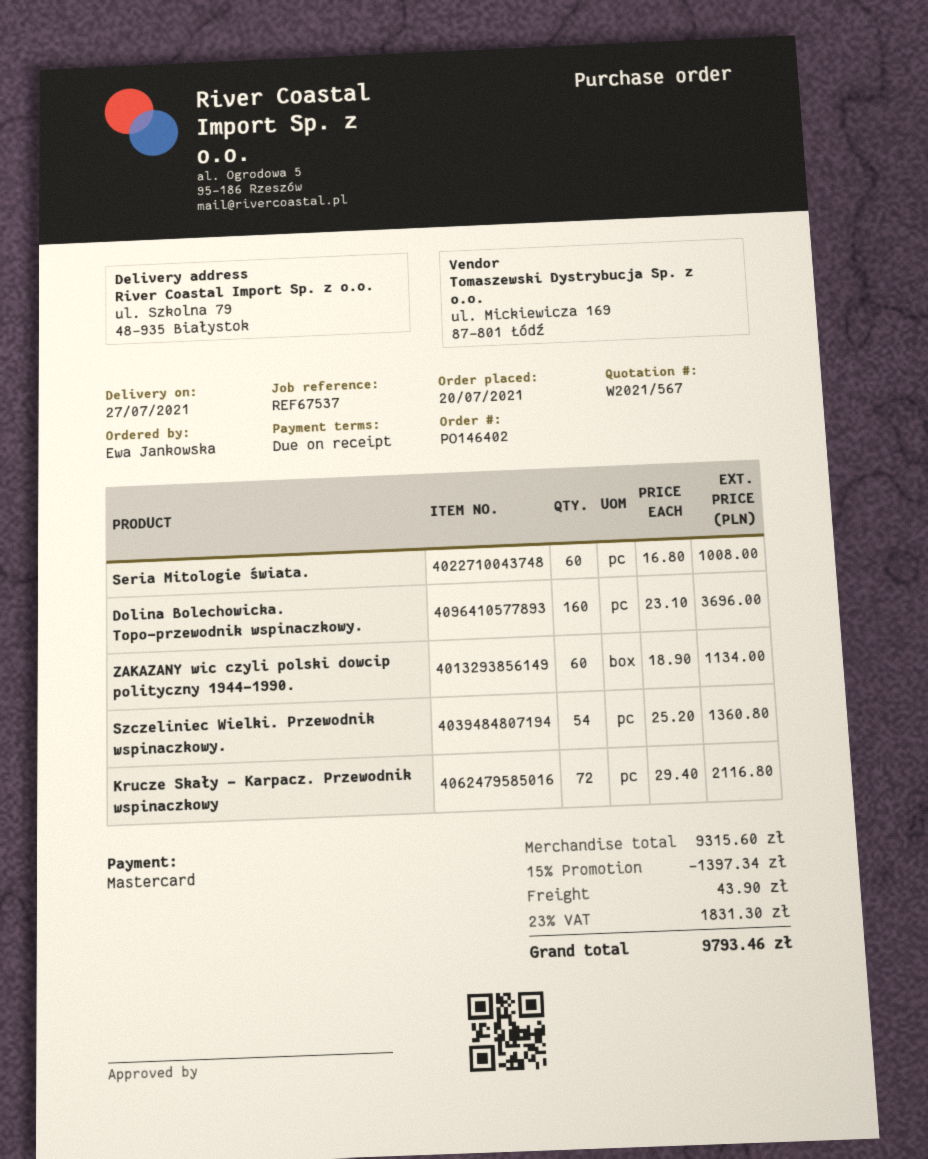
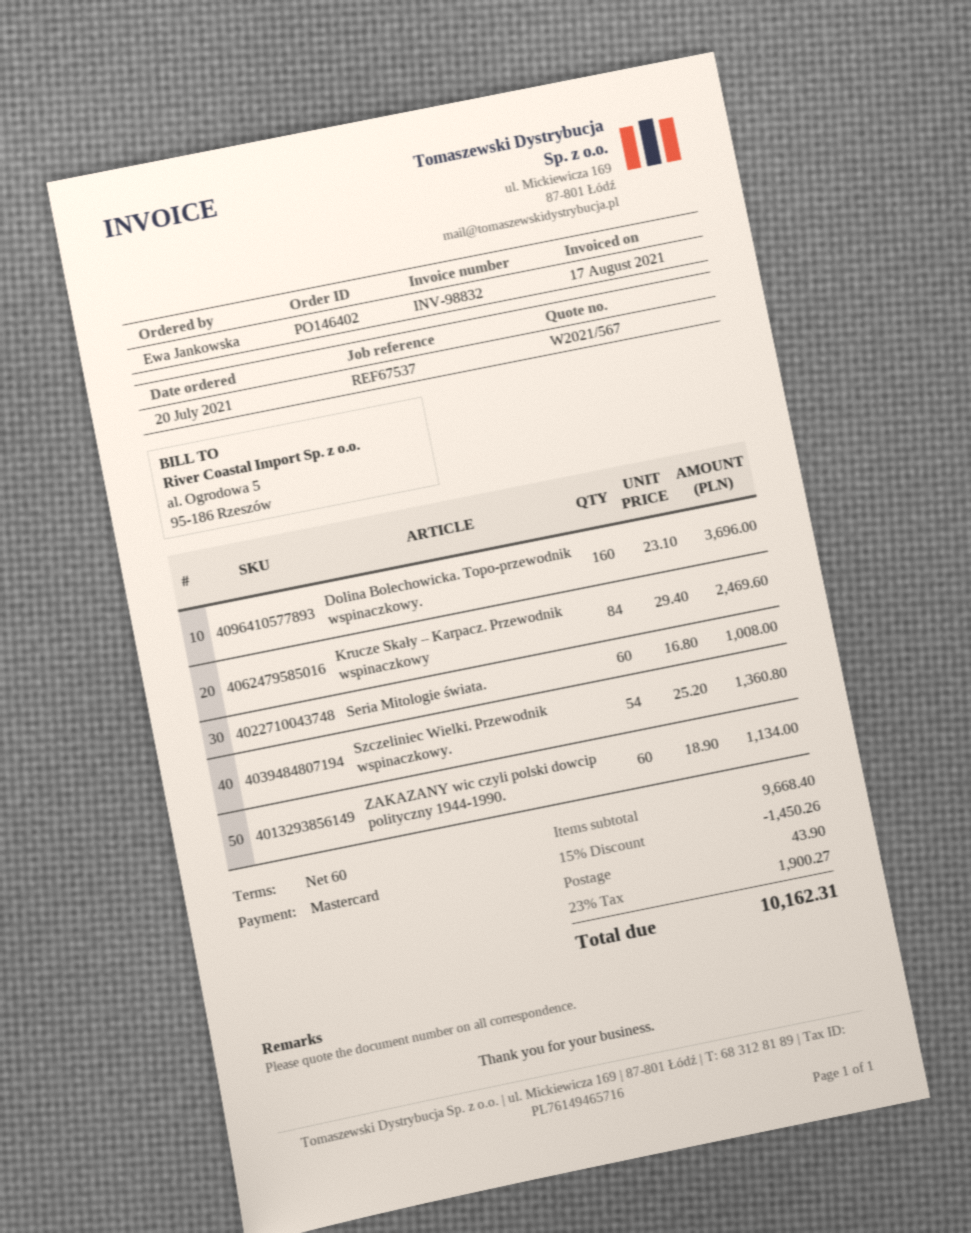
payment terms: on receipt -> 60 days
Krucze Skały – Karpacz. Przewodnik wspinaczkowy: 72 x 29.40 = 2116.80 -> 84 x 29.40 = 2469.60
subtotal: 9315.60 -> 9668.40
discount: 15% = 1397.34 -> 15% = 1450.26
tax: 23% = 1831.30 -> 23% = 1900.27
total: 9793.46 -> 10162.31

